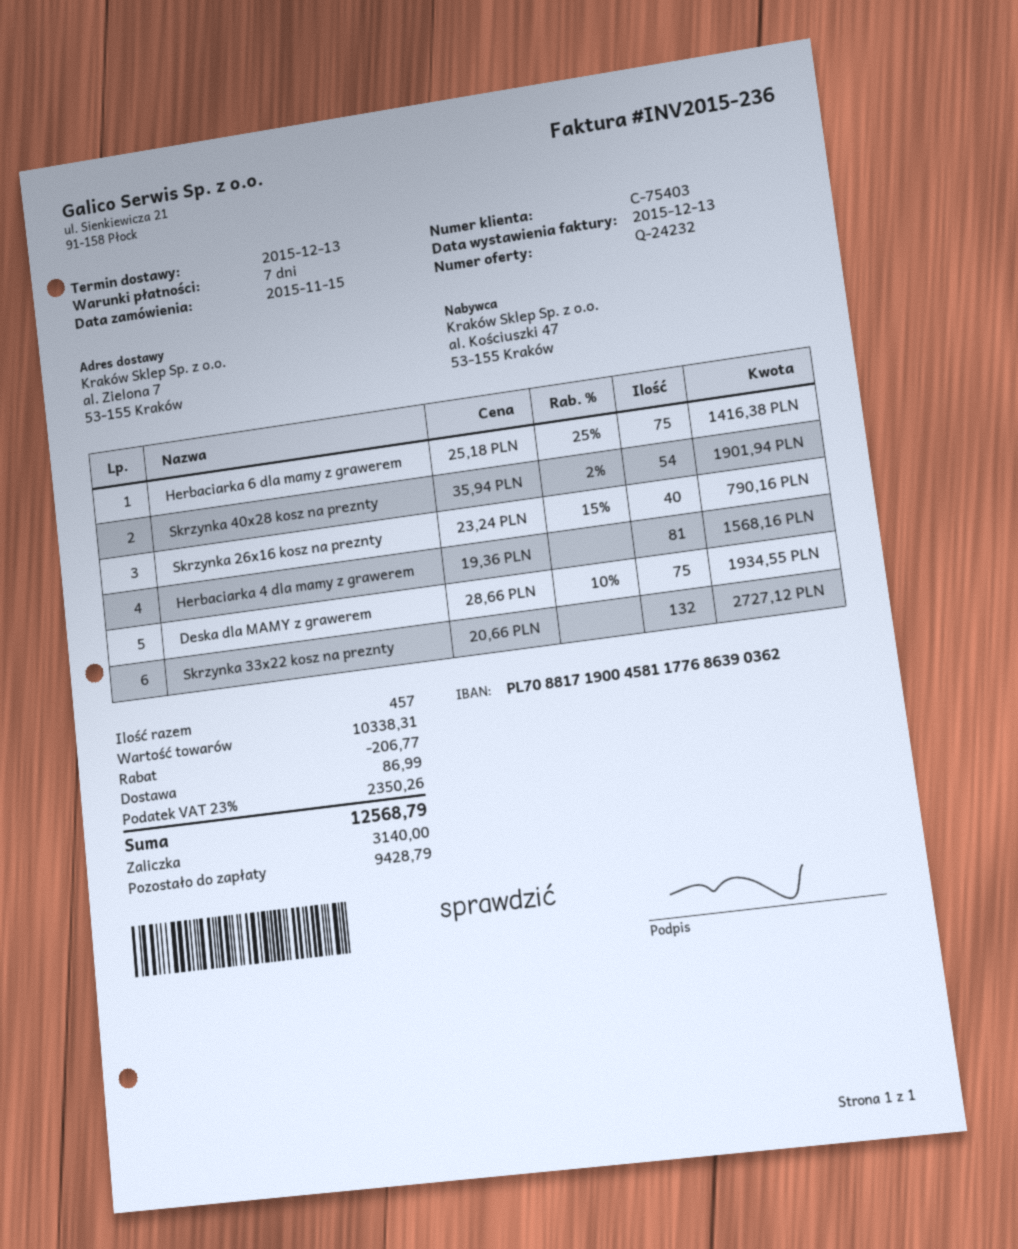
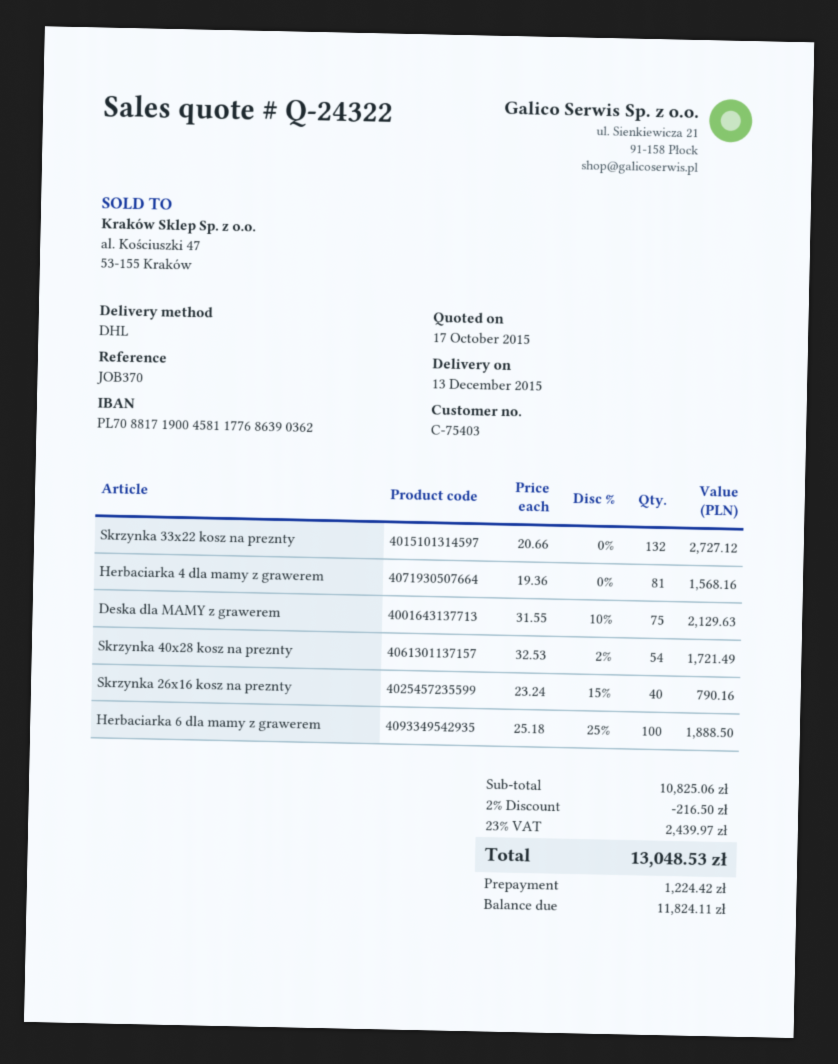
quote number: Q-24232 -> Q-24322
Herbaciarka 6 dla mamy z grawerem: 75 x 25.18 - 25% = 1416.38 -> 100 x 25.18 - 25% = 1888.50
Skrzynka 40x28 kosz na preznty: 54 x 35.94 - 2% = 1901.94 -> 54 x 32.53 - 2% = 1721.49
Deska dla MAMY z grawerem: 75 x 28.66 - 10% = 1934.55 -> 75 x 31.55 - 10% = 2129.63
subtotal: 10338.31 -> 10825.06
discount: 206.77 -> 216.50
shipping: 86.99 -> none
tax: 23% = 2350.26 -> 23% = 2439.97
total: 12568.79 -> 13048.53
deposit: 3140.00 -> 1224.42
balance: 9428.79 -> 11824.11

